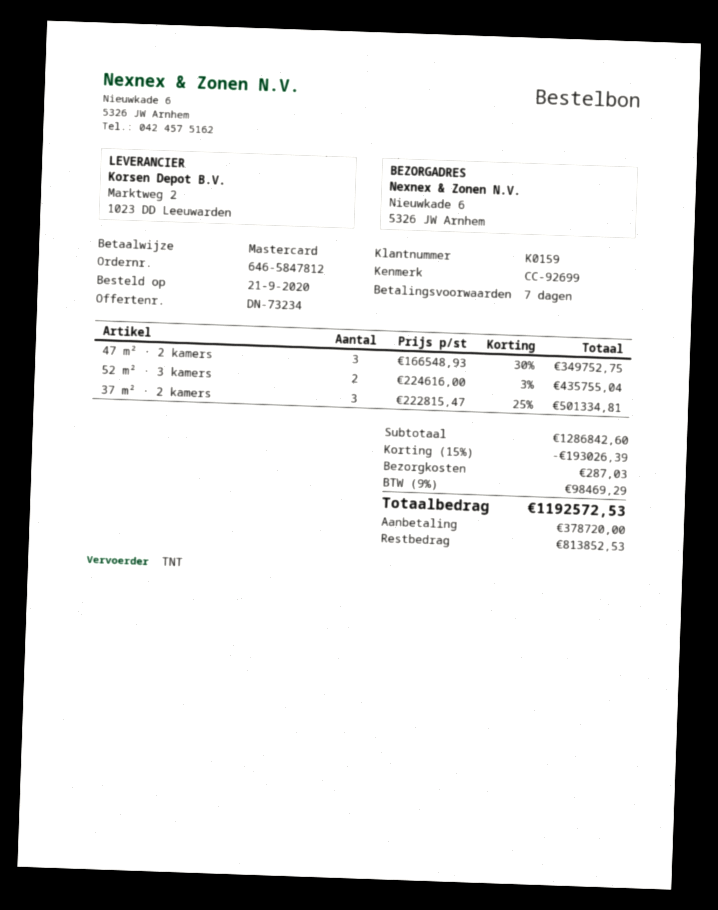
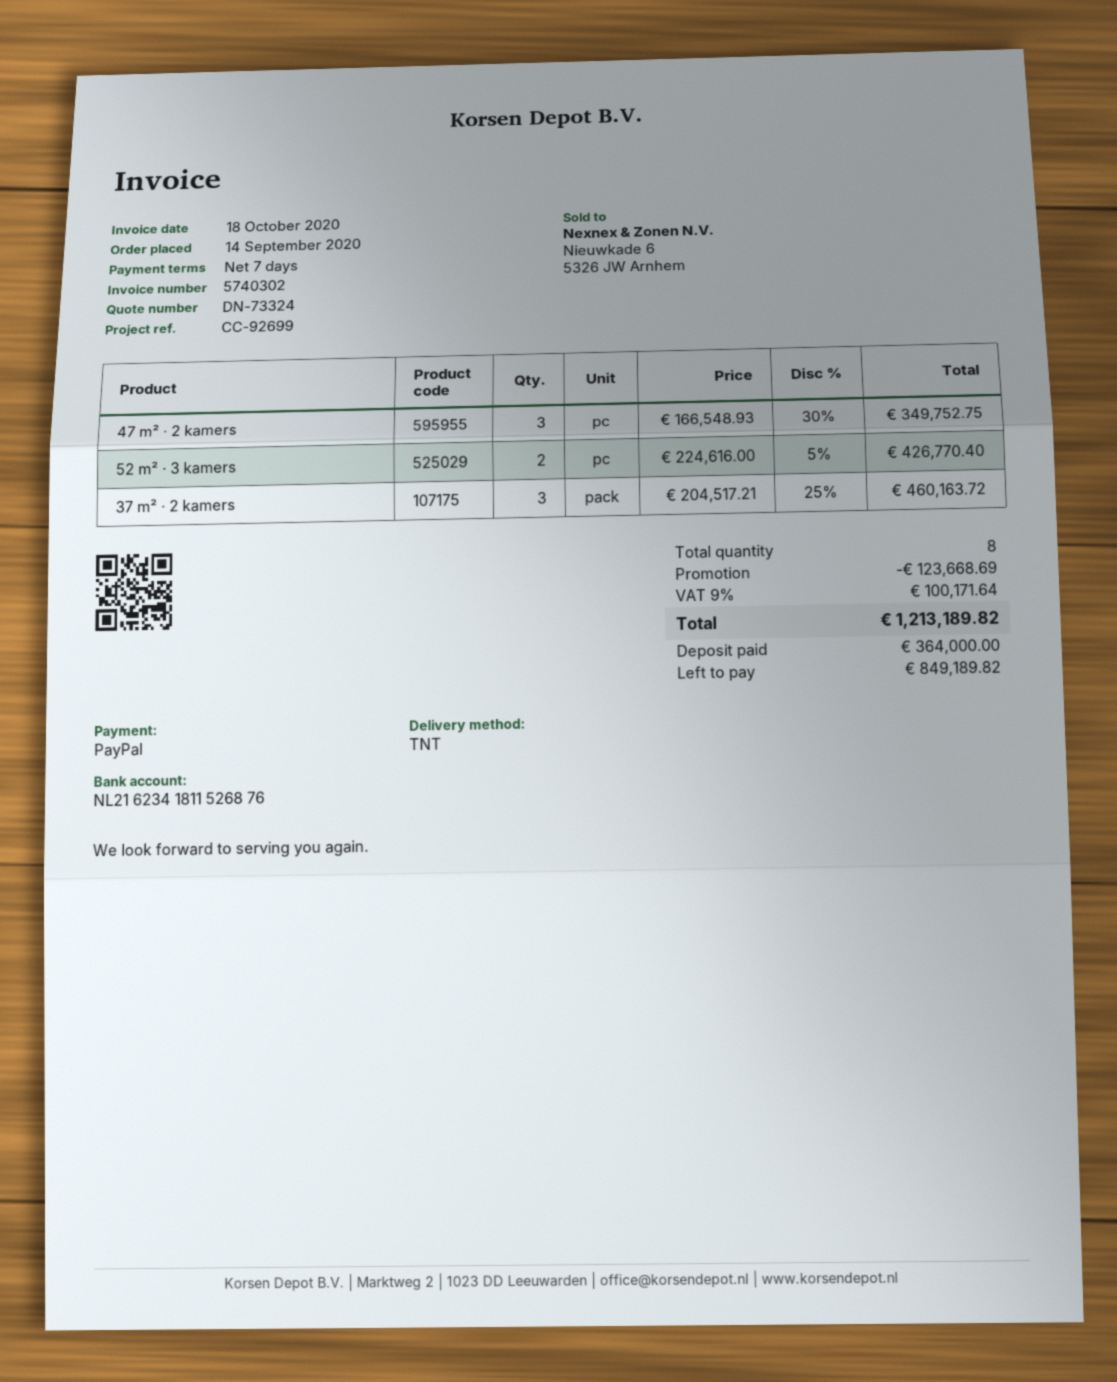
quote number: DN-73234 -> DN-73324
order date: 2020-09-21 -> 2020-09-14
payment method: Mastercard -> PayPal
52 m² · 3 kamers: 2 x 224616.00 - 3% = 435755.04 -> 2 x 224616.00 - 5% = 426770.40
37 m² · 2 kamers: 3 x 222815.47 - 25% = 501334.81 -> 3 x 204517.21 - 25% = 460163.72
discount: 193026.39 -> 123668.69
shipping: 287.03 -> none
tax: 9% = 98469.29 -> 9% = 100171.64
total: 1192572.53 -> 1213189.82
deposit: 378720.00 -> 364000.00
balance: 813852.53 -> 849189.82

